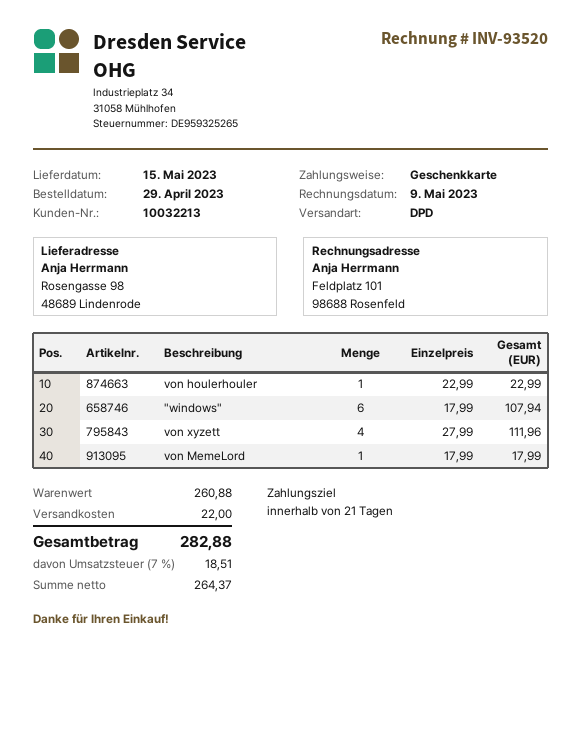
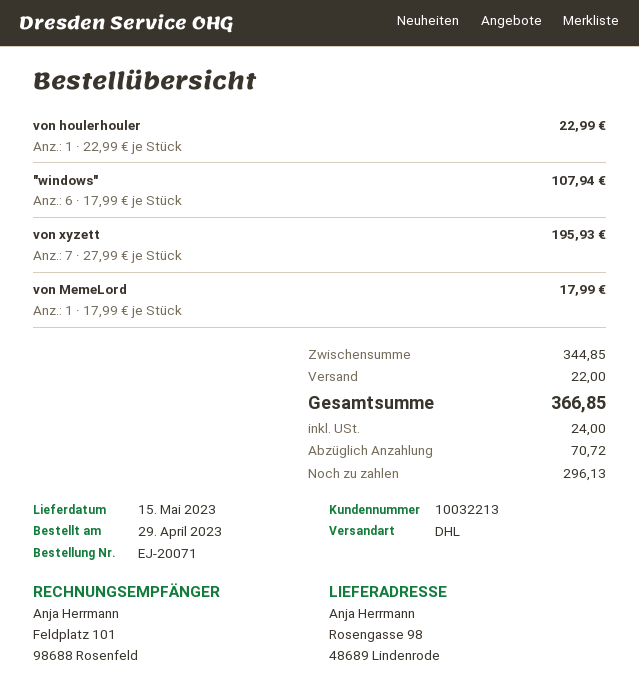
shipping method: DPD -> DHL
von xyzett: 4 x 27.99 = 111.96 -> 7 x 27.99 = 195.93
subtotal: 260.88 -> 344.85
tax: 18.51 -> 24.00
total: 282.88 -> 366.85

